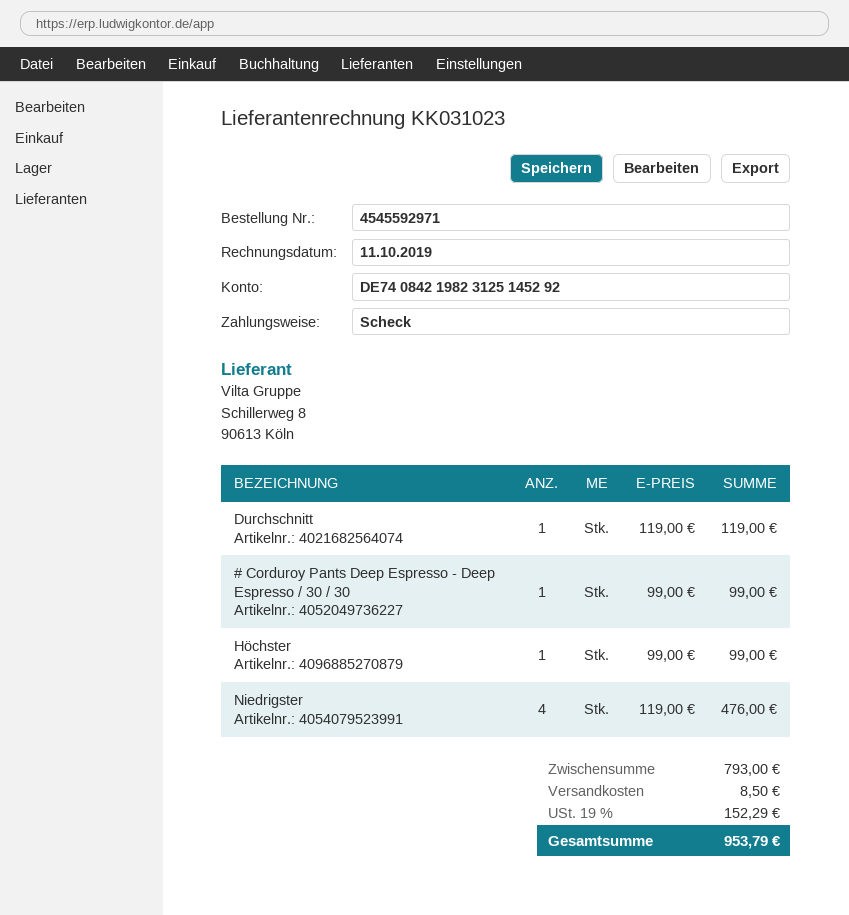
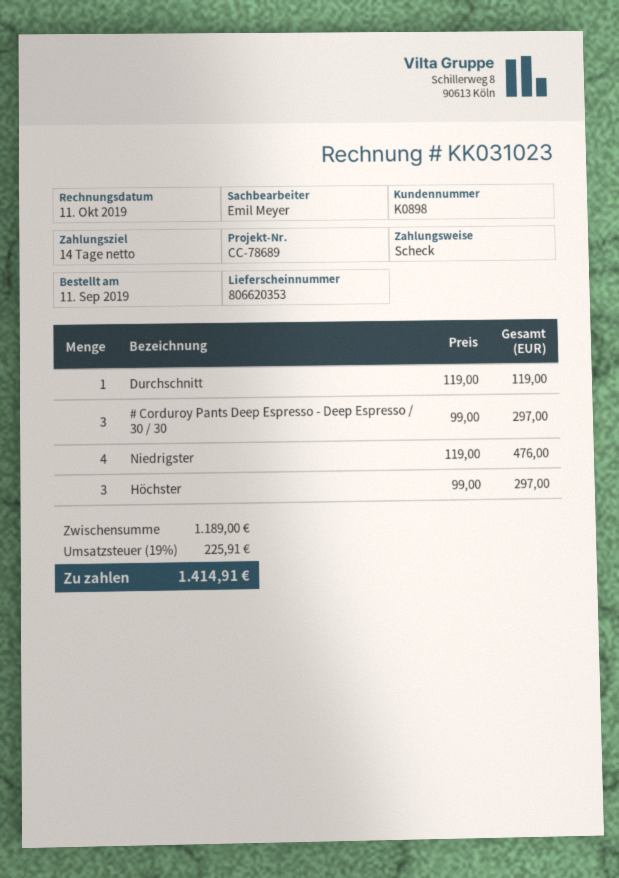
# Corduroy Pants Deep Espresso - Deep Espresso / 30 / 30: 1 x 99.00 = 99.00 -> 3 x 99.00 = 297.00
Höchster: 1 x 99.00 = 99.00 -> 3 x 99.00 = 297.00
subtotal: 793.00 -> 1189.00
shipping: 8.50 -> none
tax: 19% = 152.29 -> 19% = 225.91
total: 953.79 -> 1414.91

